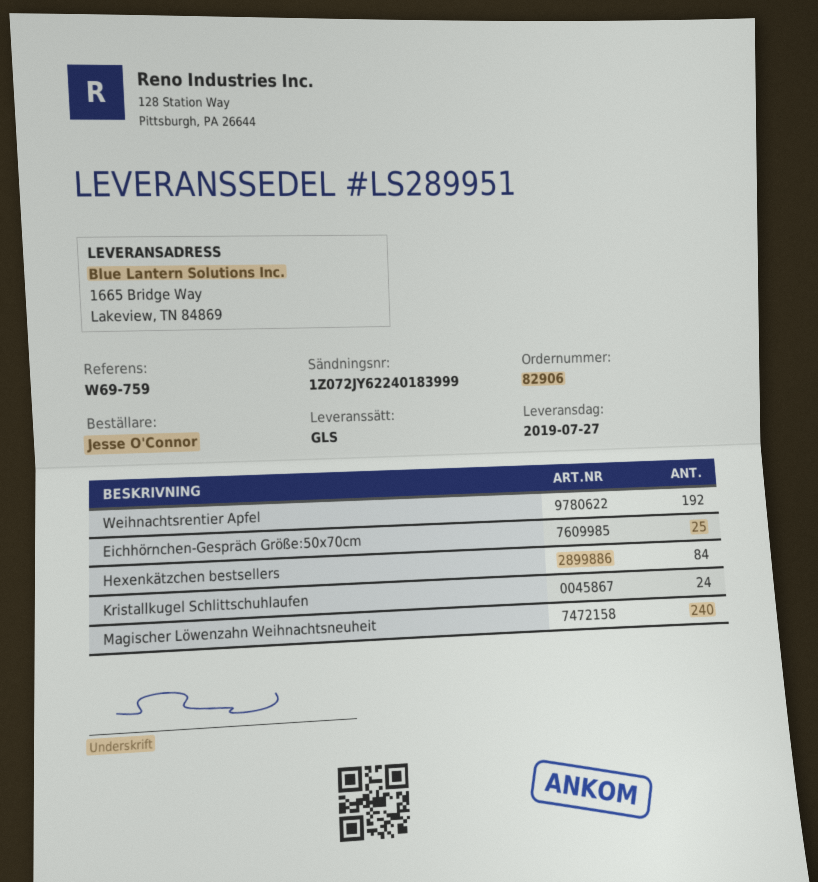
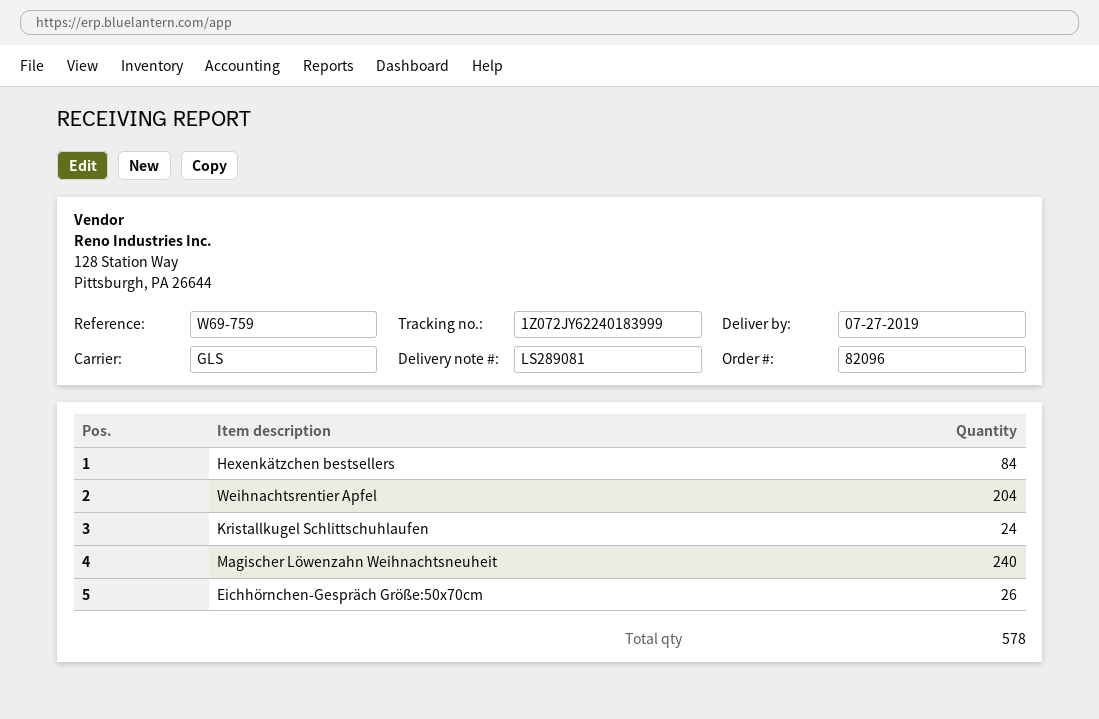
order number: 82906 -> 82096
delivery note number: LS289951 -> LS289081
Weihnachtsrentier Apfel: 192 -> 204
Eichhörnchen-Gespräch Größe:50x70cm: 25 -> 26

